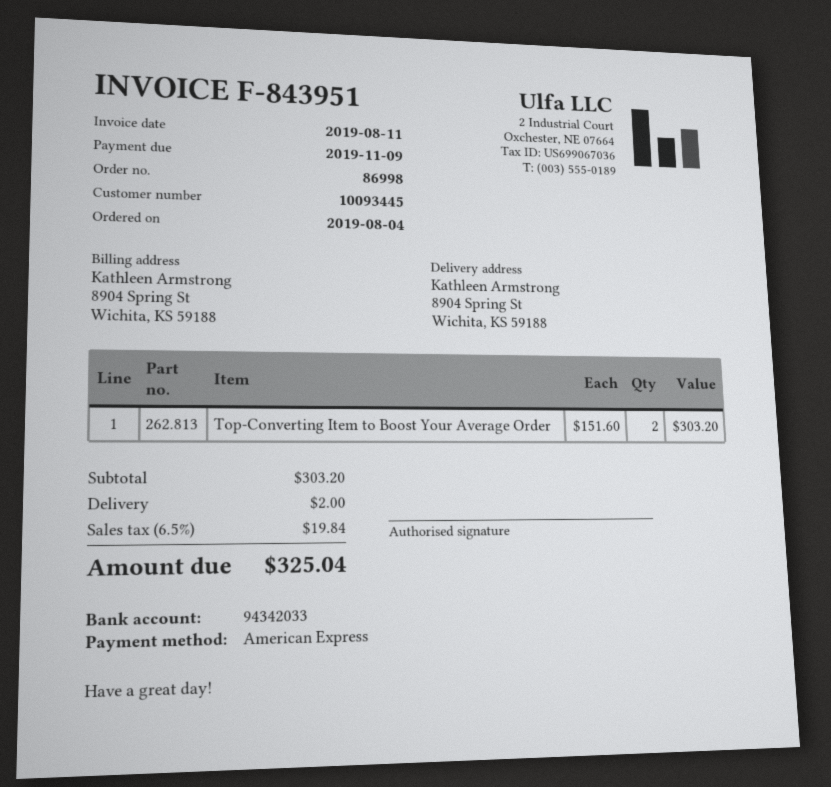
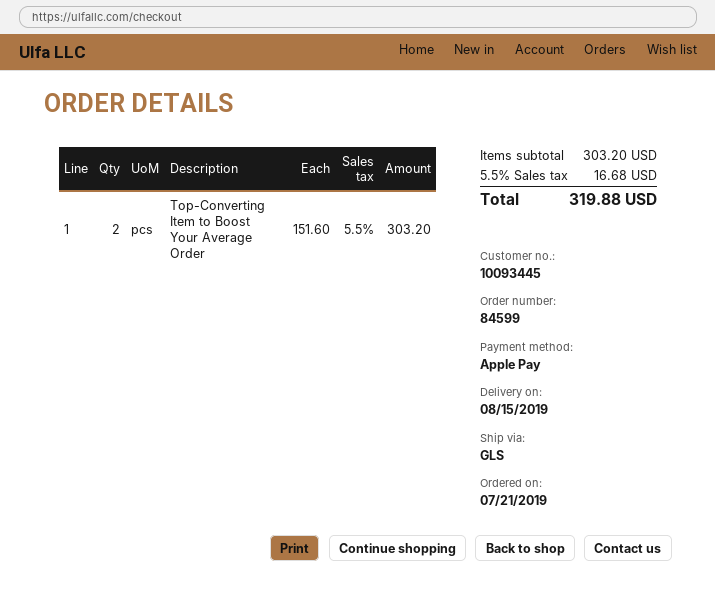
order number: 86998 -> 84599
order date: 2019-08-04 -> 2019-07-21
payment method: American Express -> Apple Pay
shipping: 2.00 -> none
tax: 6.5% = 19.84 -> 5.5% = 16.68
total: 325.04 -> 319.88

